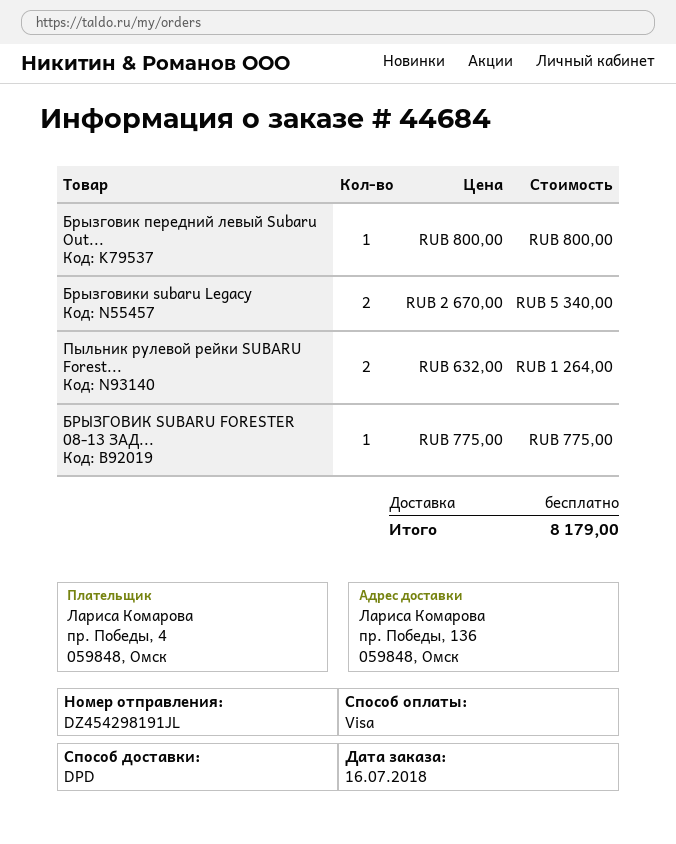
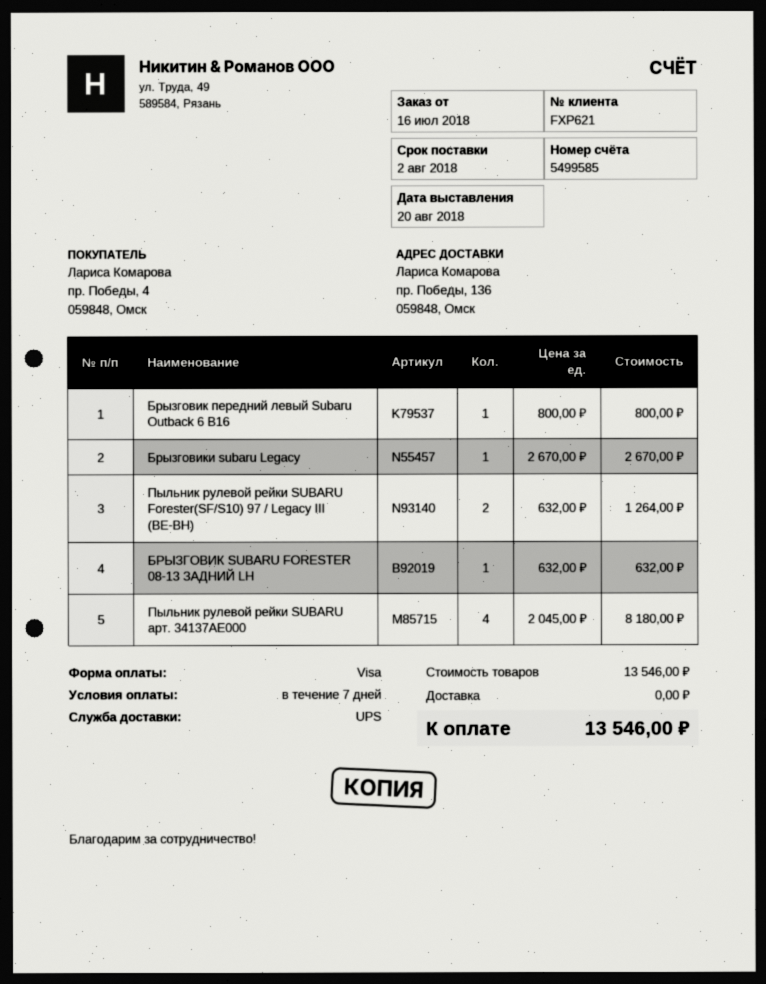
shipping method: DPD -> UPS
Брызговики subaru Legacy: 2 x 2670.00 = 5340.00 -> 1 x 2670.00 = 2670.00
БРЫЗГОВИК SUBARU FORESTER 08-13 ЗАД...: 1 x 775.00 = 775.00 -> 1 x 632.00 = 632.00
Пыльник рулевой рейки SUBARU арт. 34137AE000: none -> 4 x 2045.00 = 8180.00
total: 8179.00 -> 13546.00

